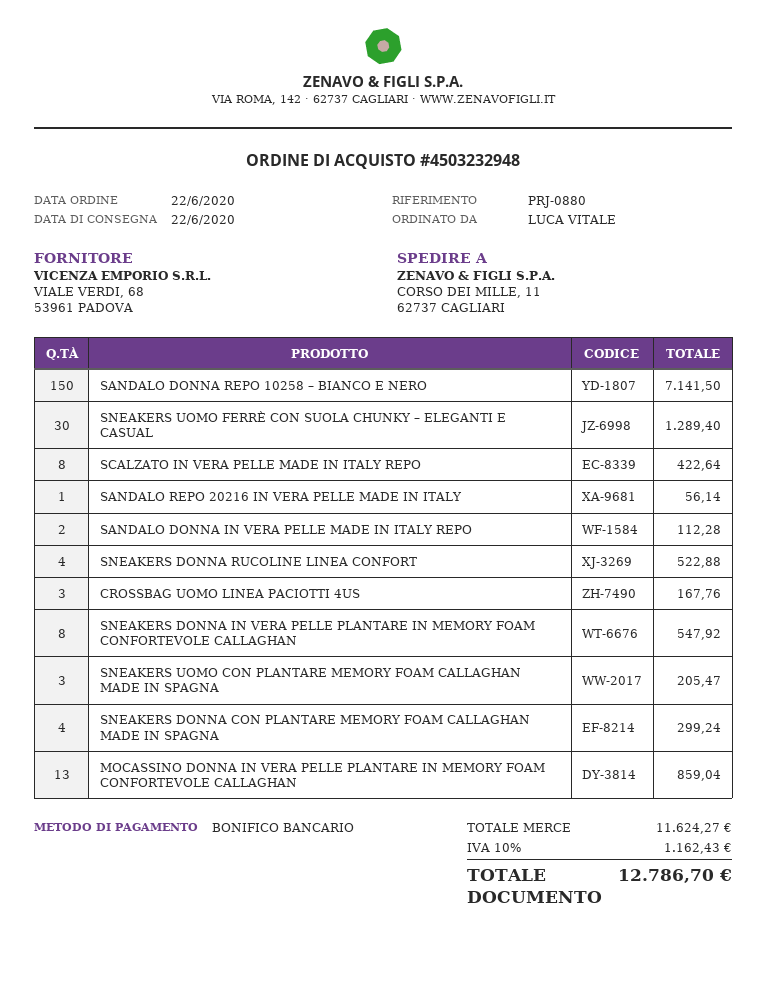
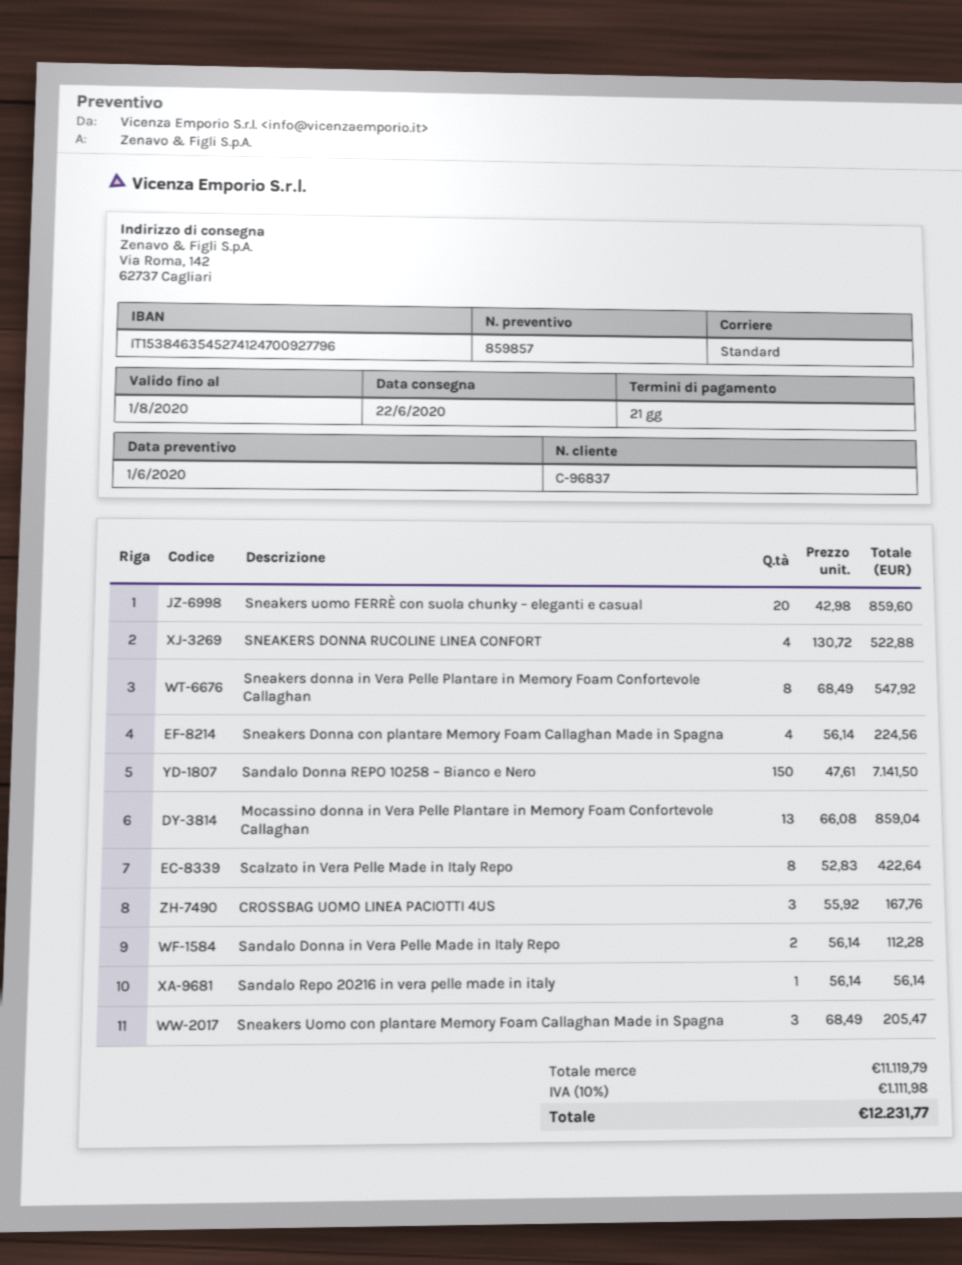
ship to: CORSO DEI MILLE, 11, 62737 CAGLIARI -> Via Roma, 142, 62737 Cagliari
SNEAKERS UOMO FERRÈ CON SUOLA CHUNKY – ELEGANTI E CASUAL: 30 for 1289.40 -> 20 for 859.60
SNEAKERS DONNA CON PLANTARE MEMORY FOAM CALLAGHAN MADE IN SPAGNA: 4 for 299.24 -> 4 for 224.56
subtotal: 11624.27 -> 11119.79
tax: 10% = 1162.43 -> 10% = 1111.98
total: 12786.70 -> 12231.77

